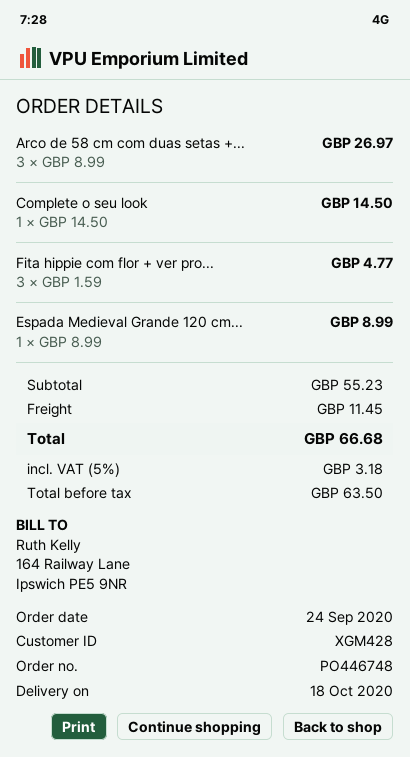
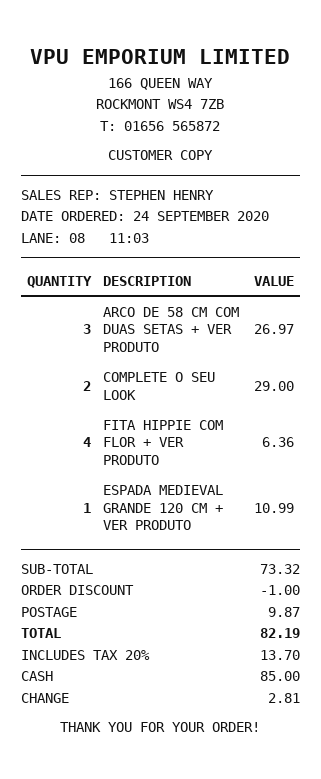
Complete o seu look: 1 for 14.50 -> 2 for 29.00
Fita hippie com flor + ver pro...: 3 for 4.77 -> 4 for 6.36
Espada Medieval Grande 120 cm...: 1 for 8.99 -> 1 for 10.99
subtotal: 55.23 -> 73.32
discount: none -> 1.00
shipping: 11.45 -> 9.87
tax: 5% = 3.18 -> 20% = 13.70
total: 66.68 -> 82.19

